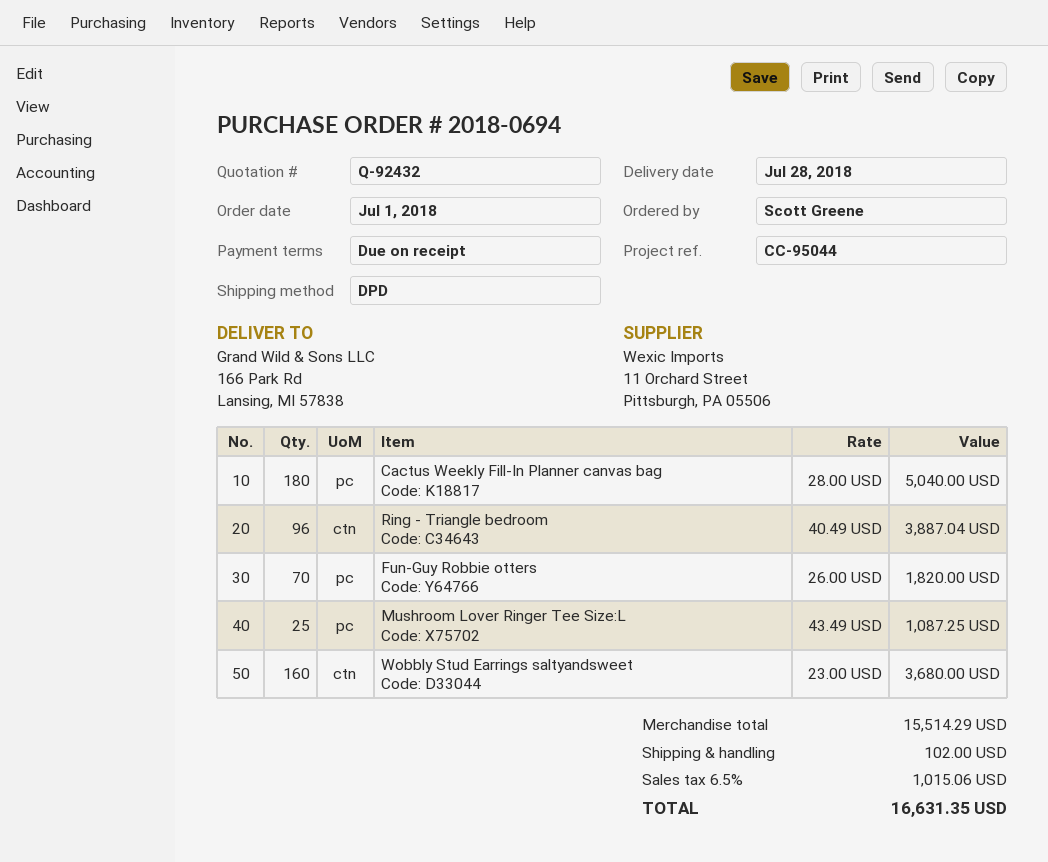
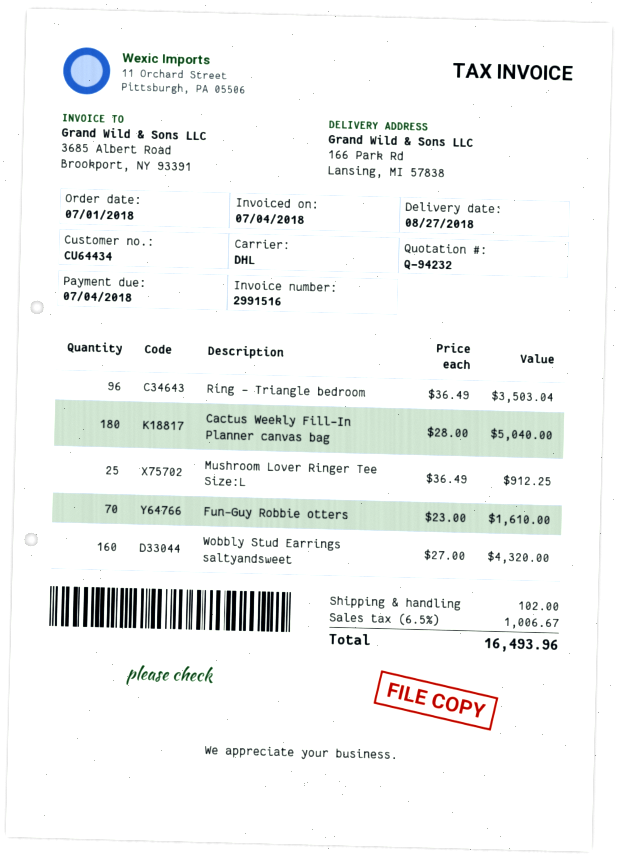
quote number: Q-92432 -> Q-94232
delivery date: 2018-07-28 -> 2018-08-27
shipping method: DPD -> DHL
Ring - Triangle bedroom: 96 x 40.49 = 3887.04 -> 96 x 36.49 = 3503.04
Fun-Guy Robbie otters: 70 x 26.00 = 1820.00 -> 70 x 23.00 = 1610.00
Mushroom Lover Ringer Tee Size:L: 25 x 43.49 = 1087.25 -> 25 x 36.49 = 912.25
Wobbly Stud Earrings saltyandsweet: 160 x 23.00 = 3680.00 -> 160 x 27.00 = 4320.00
tax: 6.5% = 1015.06 -> 6.5% = 1006.67
total: 16631.35 -> 16493.96

